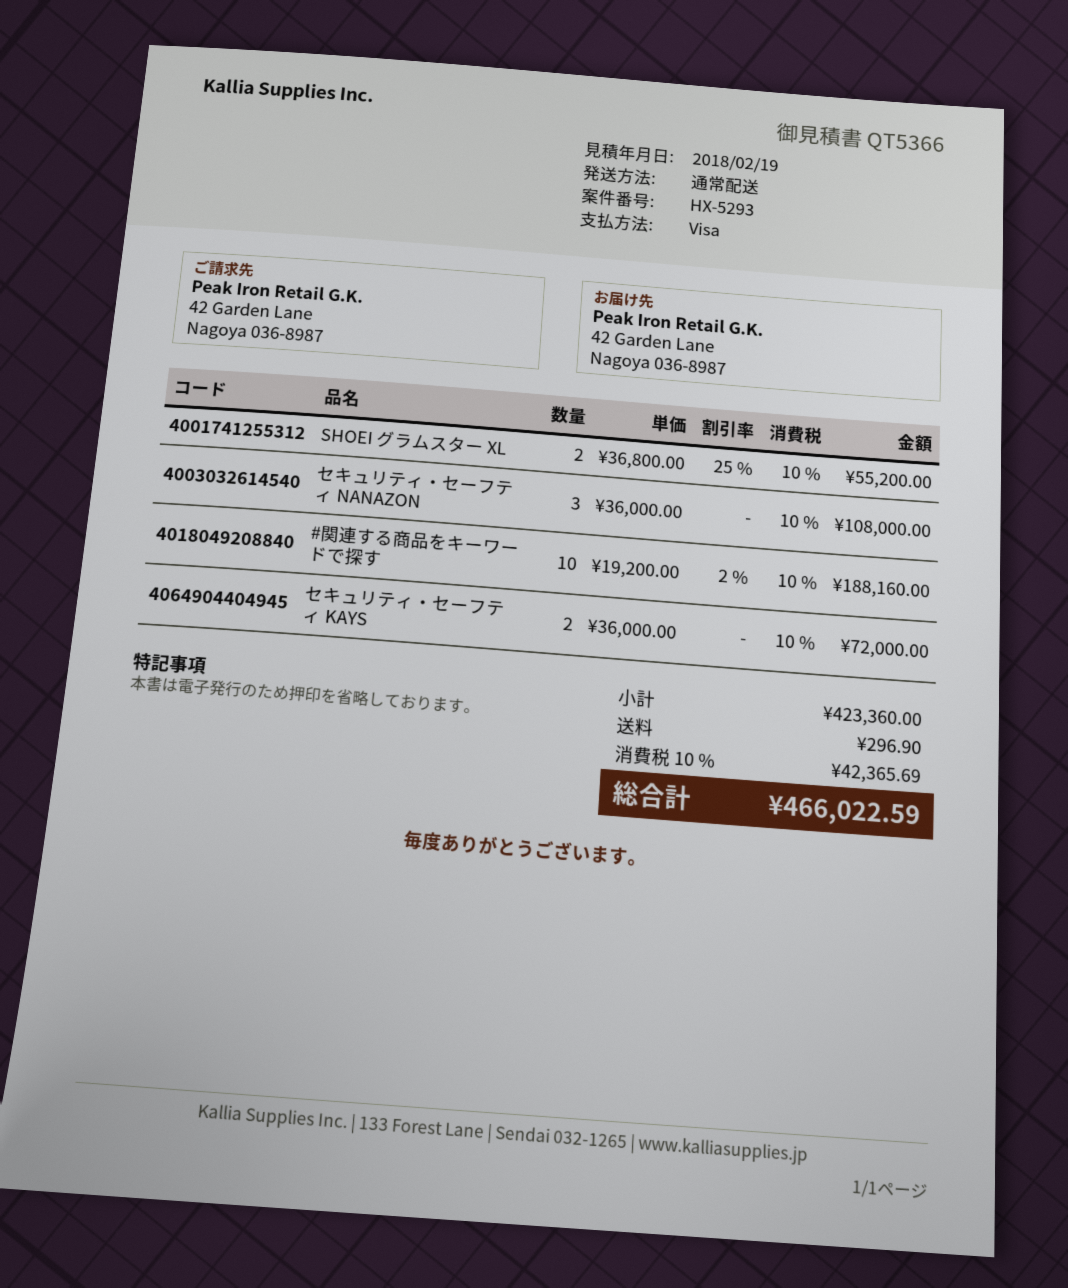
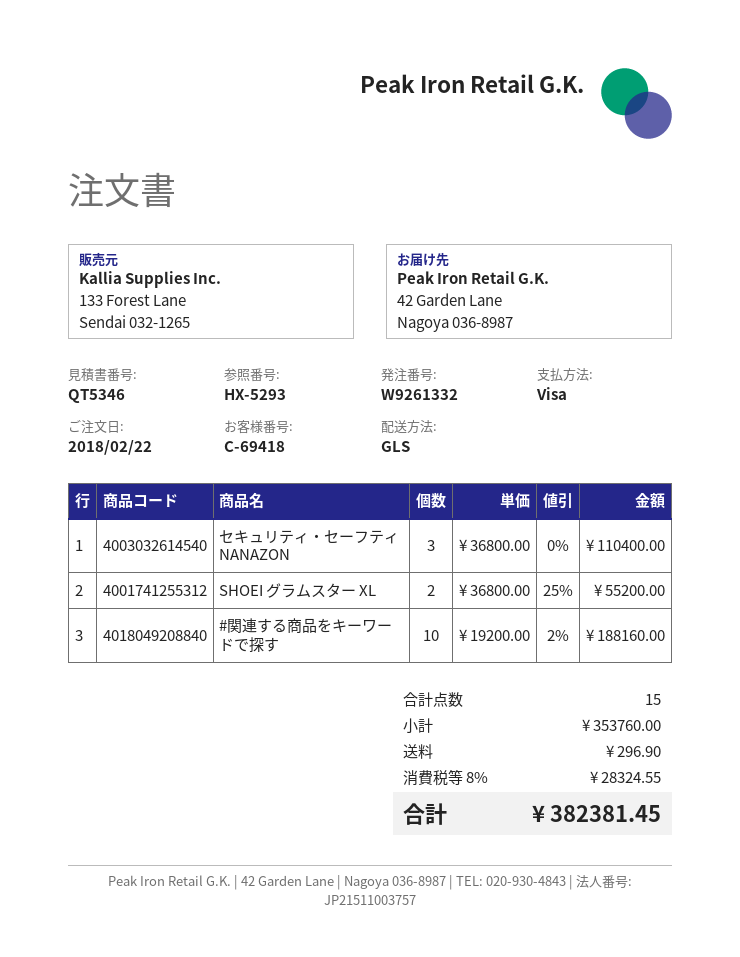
quote number: QT5366 -> QT5346
shipping method: standard -> GLS
セキュリティ・セーフティ NANAZON: 3 x 36000.00 = 108000.00 -> 3 x 36800.00 = 110400.00
セキュリティ・セーフティ KAYS: 2 x 36000.00 = 72000.00 -> none
subtotal: 423360.00 -> 353760.00
tax: 10% = 42365.69 -> 8% = 28324.55
total: 466022.59 -> 382381.45

